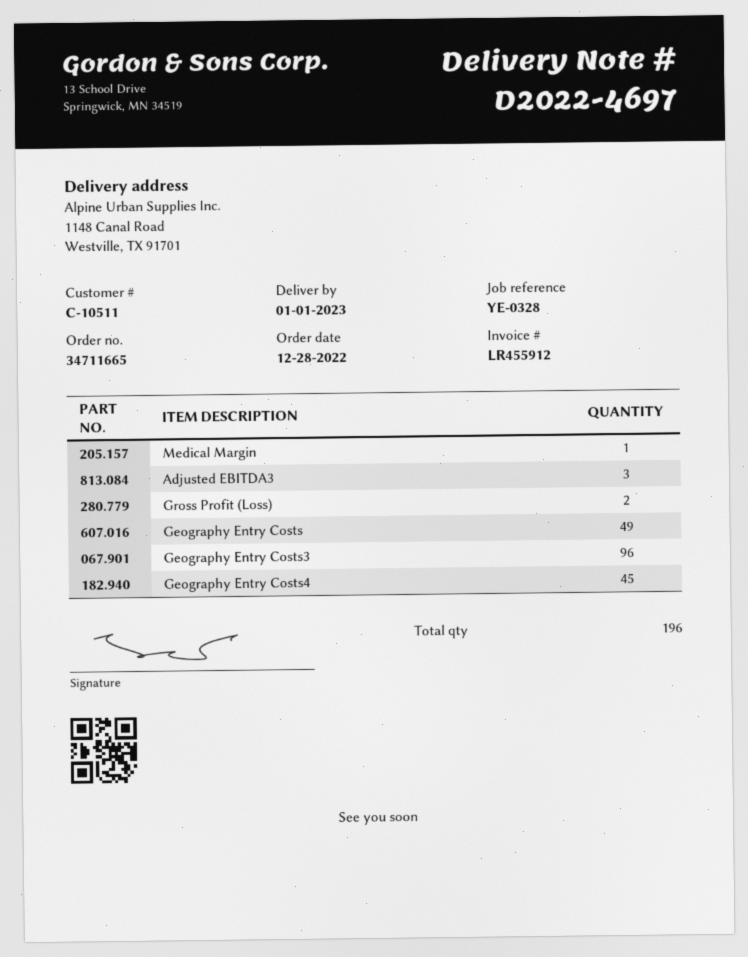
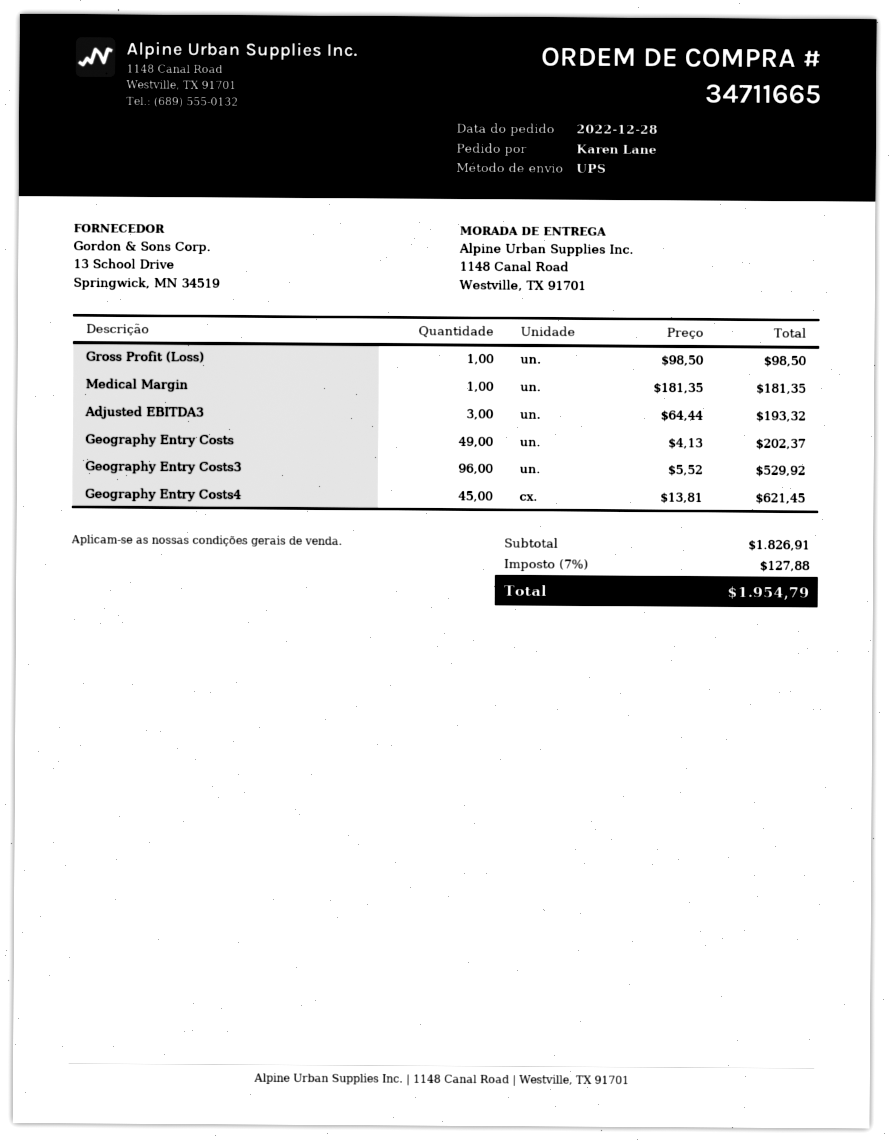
Gross Profit (Loss): 2 -> 1

